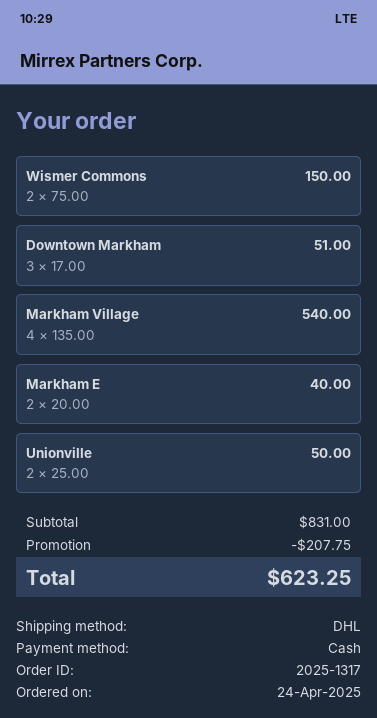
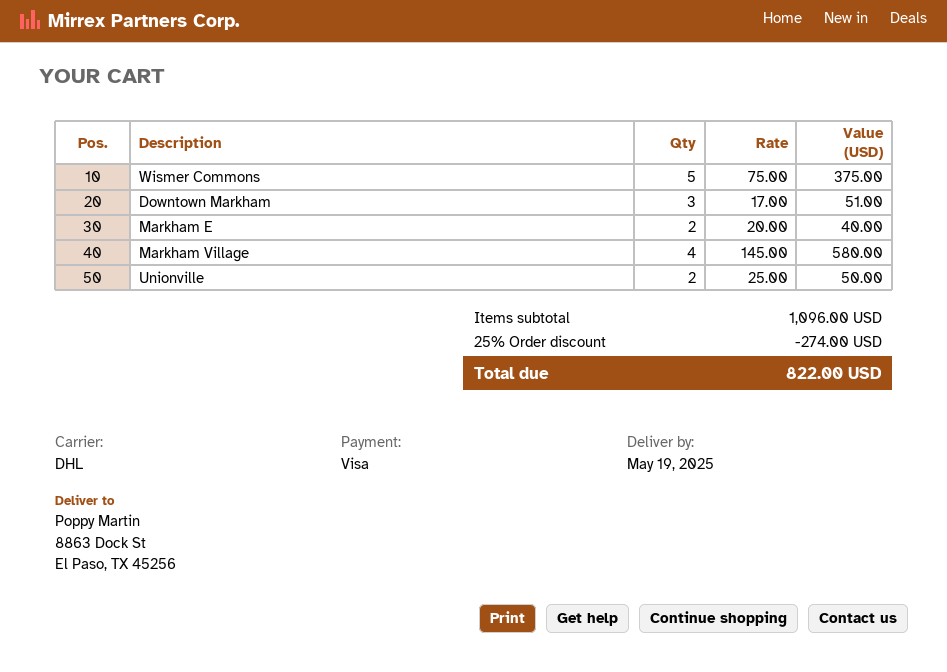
payment method: cash -> Visa
Wismer Commons: 2 x 75.00 = 150.00 -> 5 x 75.00 = 375.00
Markham Village: 4 x 135.00 = 540.00 -> 4 x 145.00 = 580.00
subtotal: 831.00 -> 1096.00
discount: 207.75 -> 274.00
total: 623.25 -> 822.00

